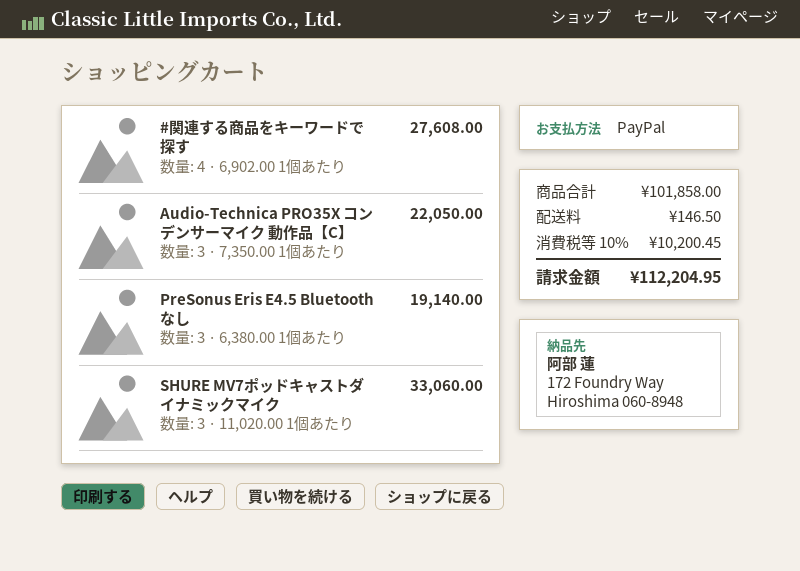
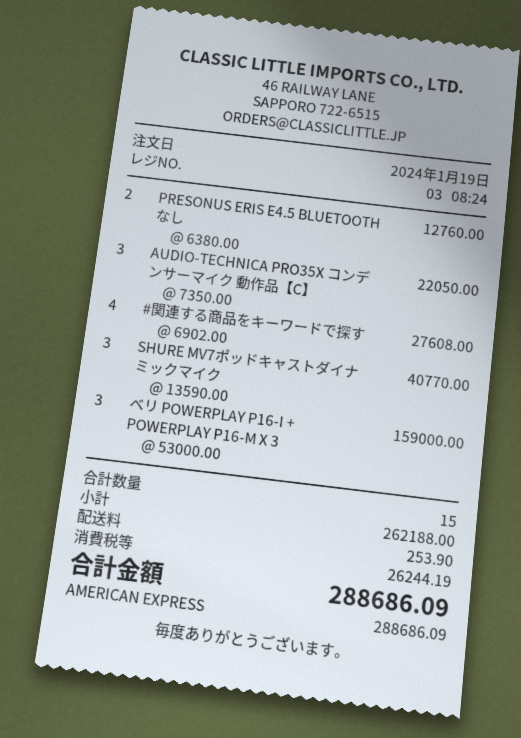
payment method: PayPal -> American Express
PreSonus Eris E4.5 Bluetoothなし: 3 x 6380.00 = 19140.00 -> 2 x 6380.00 = 12760.00
SHURE MV7ポッドキャストダイナミックマイク: 3 x 11020.00 = 33060.00 -> 3 x 13590.00 = 40770.00
ベリ POWERPLAY P16-I + POWERPLAY P16-M X 3: none -> 3 x 53000.00 = 159000.00
subtotal: 101858.00 -> 262188.00
shipping: 146.50 -> 253.90
tax: 10200.45 -> 26244.19
total: 112204.95 -> 288686.09

